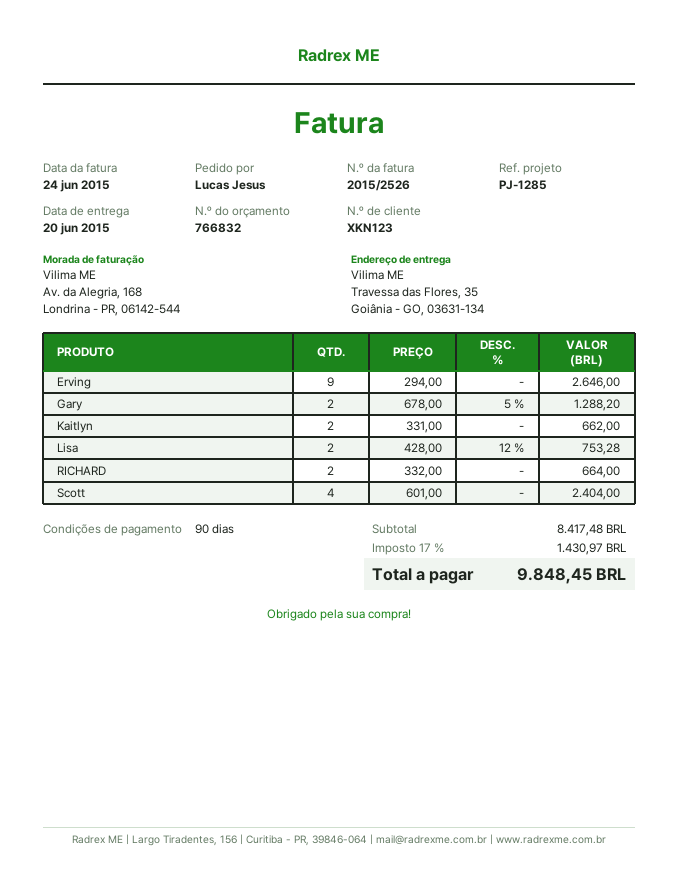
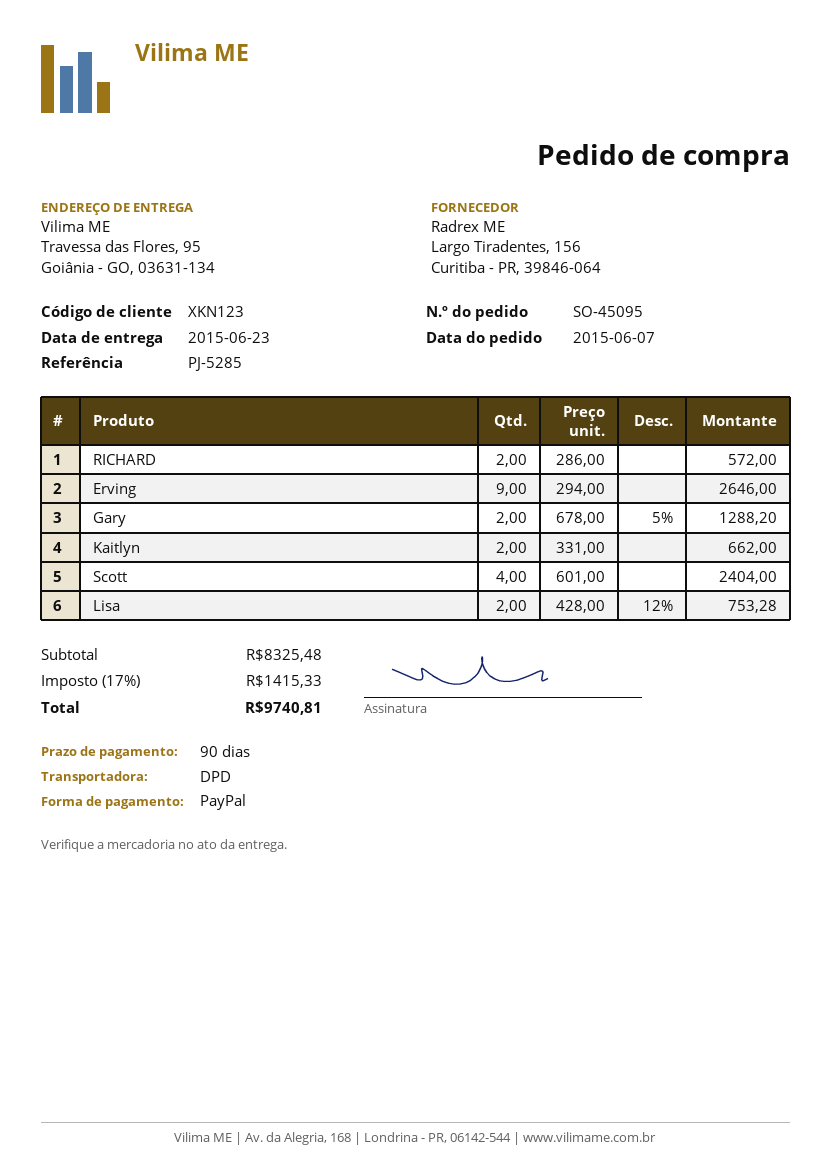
delivery date: 2015-06-20 -> 2015-06-23
reference: PJ-1285 -> PJ-5285
ship to: Travessa das Flores, 35, Goiânia - GO, 03631-134 -> Travessa das Flores, 95, Goiânia - GO, 03631-134
RICHARD: 2 x 332.00 = 664.00 -> 2 x 286.00 = 572.00
subtotal: 8417.48 -> 8325.48
tax: 17% = 1430.97 -> 17% = 1415.33
total: 9848.45 -> 9740.81

